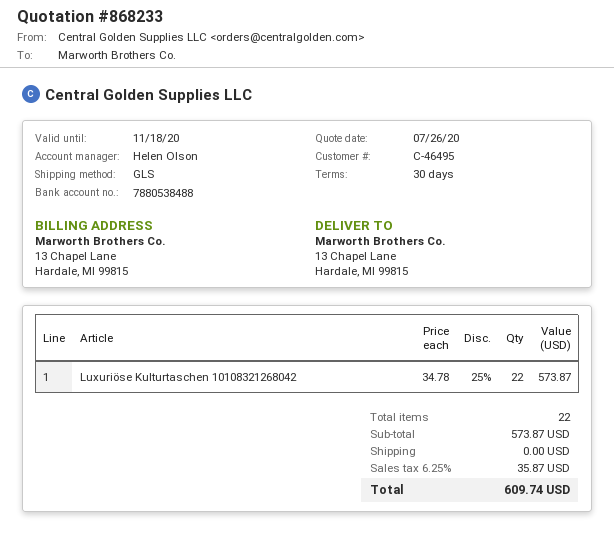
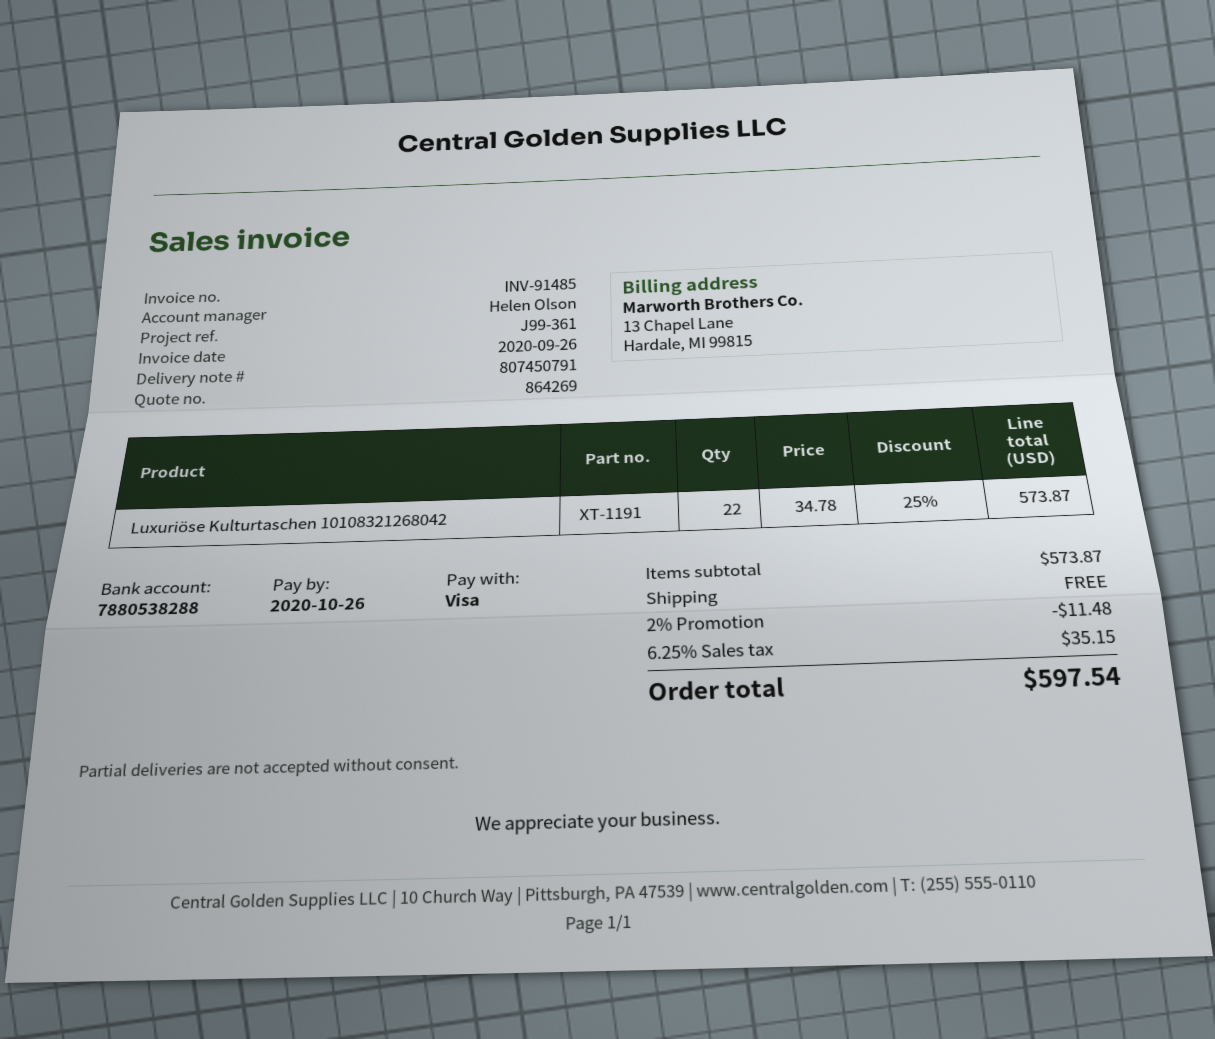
quote number: 868233 -> 864269
bank account: 7880538488 -> 7880538288
discount: none -> 2% = 11.48
tax: 6.25% = 35.87 -> 6.25% = 35.15
total: 609.74 -> 597.54

